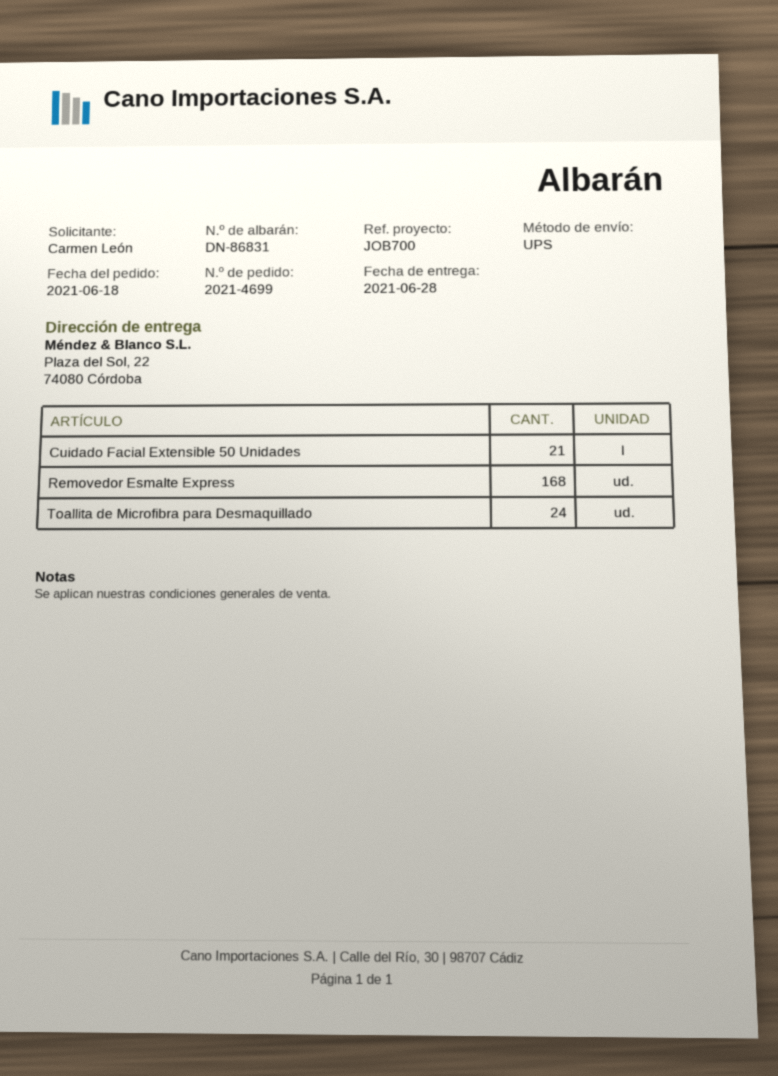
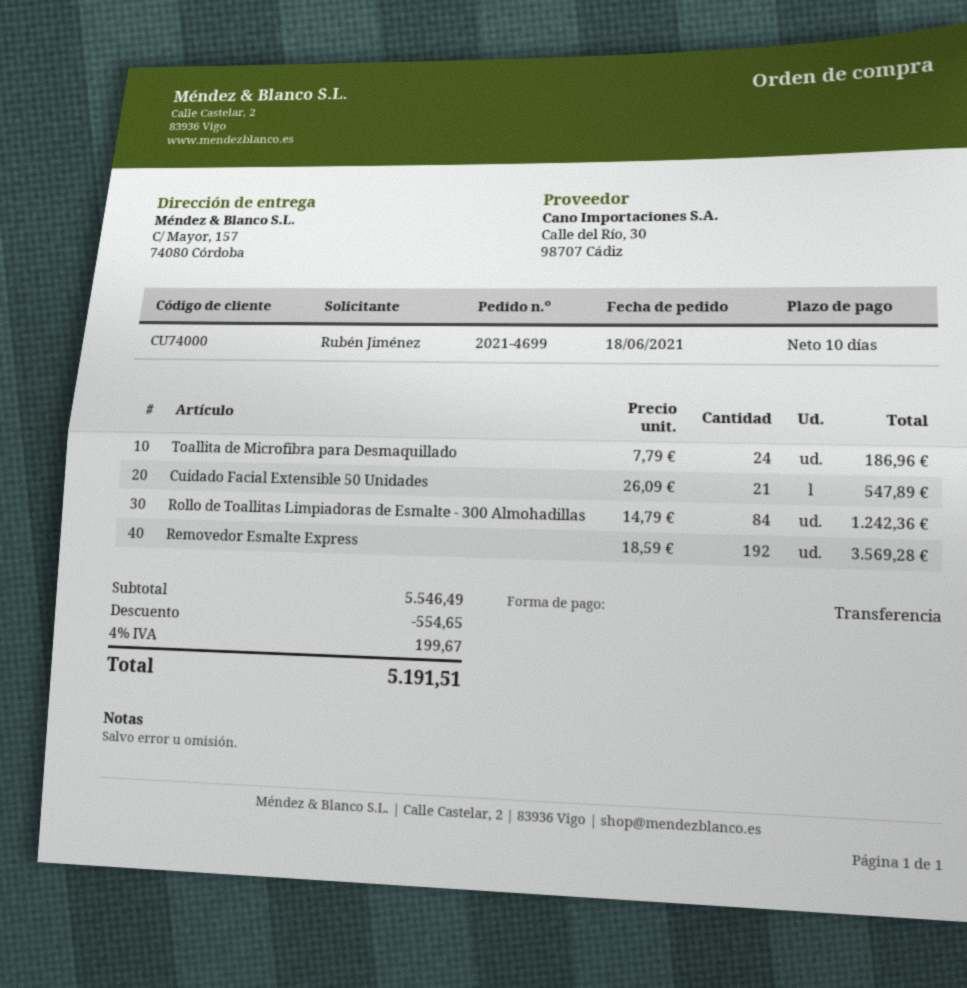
ordered by: Carmen León -> Rubén Jiménez
ship to: Plaza del Sol, 22, 74080 Córdoba -> C/ Mayor, 157, 74080 Córdoba
Removedor Esmalte Express: 168 -> 192
Rollo de Toallitas Limpiadoras de Esmalte - 300 Almohadillas: none -> 84

